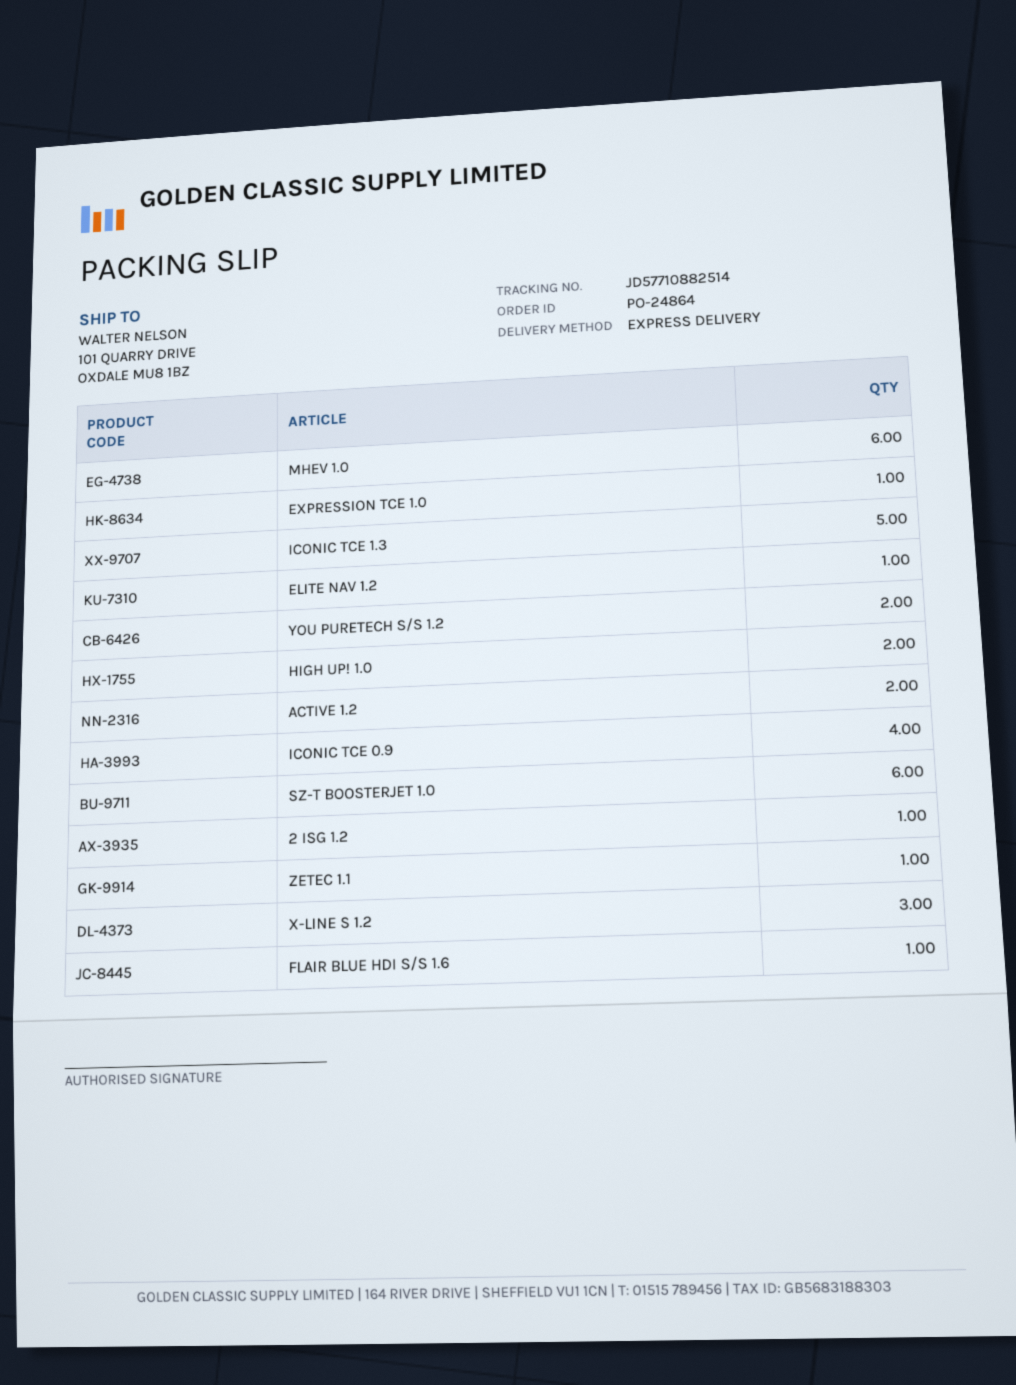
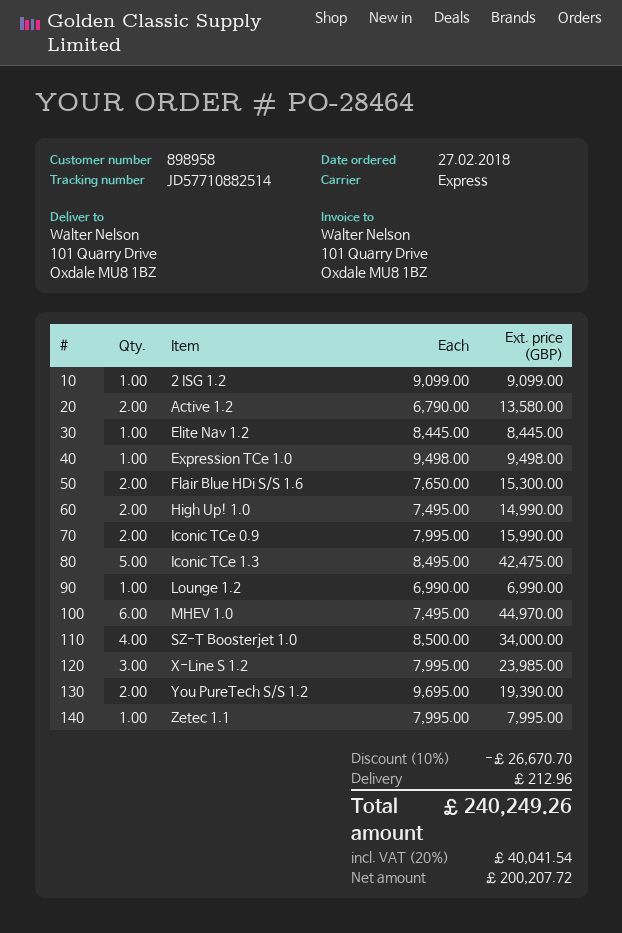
order number: PO-24864 -> PO-28464
ICONIC TCE 0.9: 4 -> 2
SZ-T BOOSTERJET 1.0: 6 -> 4
FLAIR BLUE HDI S/S 1.6: 1 -> 2
Lounge 1.2: none -> 1

